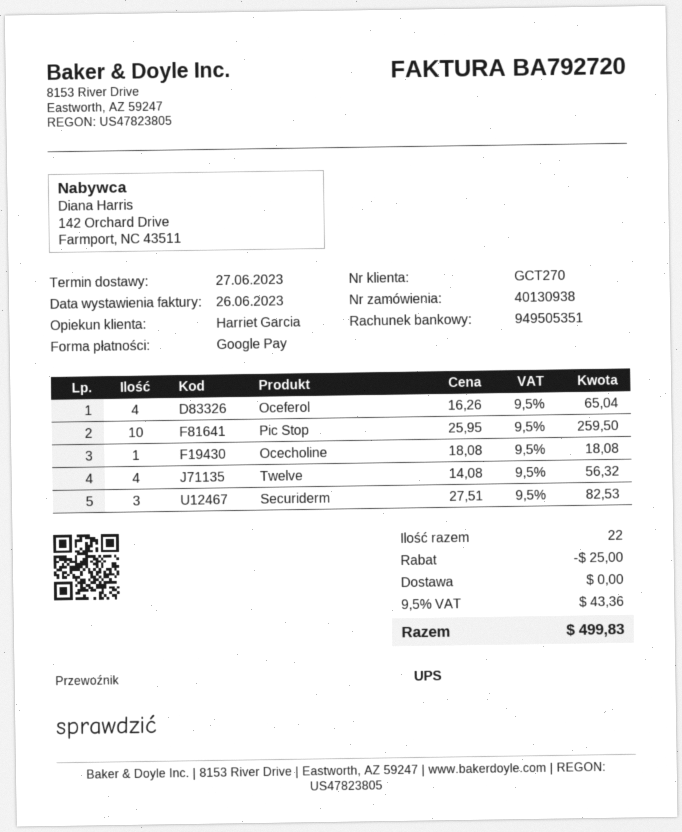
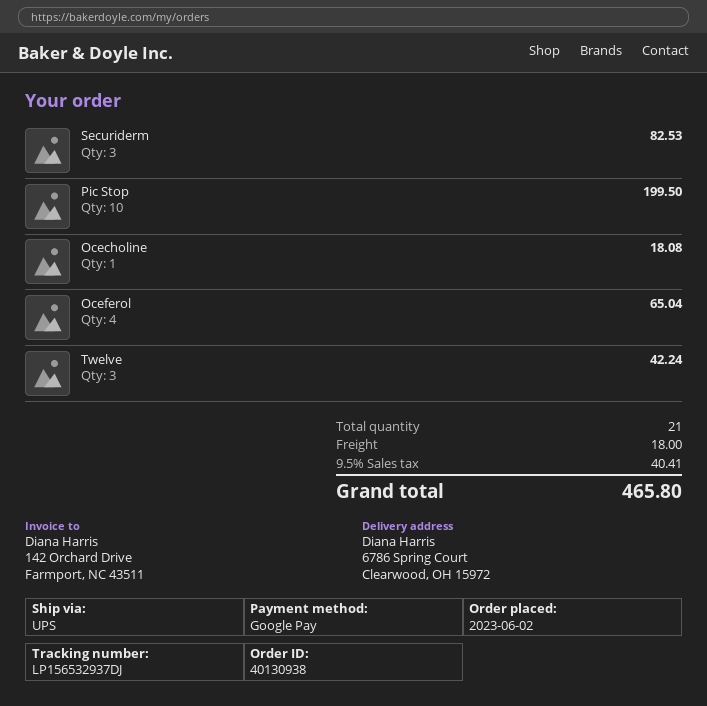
Pic Stop: 10 for 259.50 -> 10 for 199.50
Twelve: 4 for 56.32 -> 3 for 42.24
total quantity: 22 -> 21
discount: 25.00 -> none
shipping: 0.00 -> 18.00
tax: 9.5% = 43.36 -> 9.5% = 40.41
total: 499.83 -> 465.80

